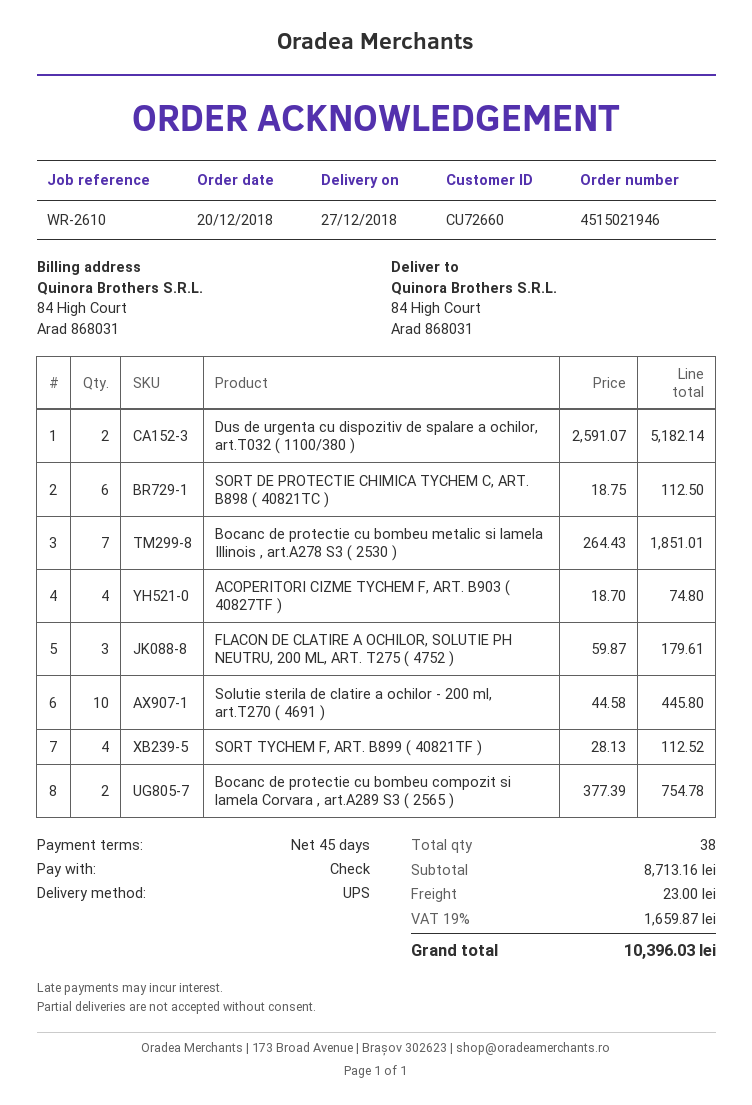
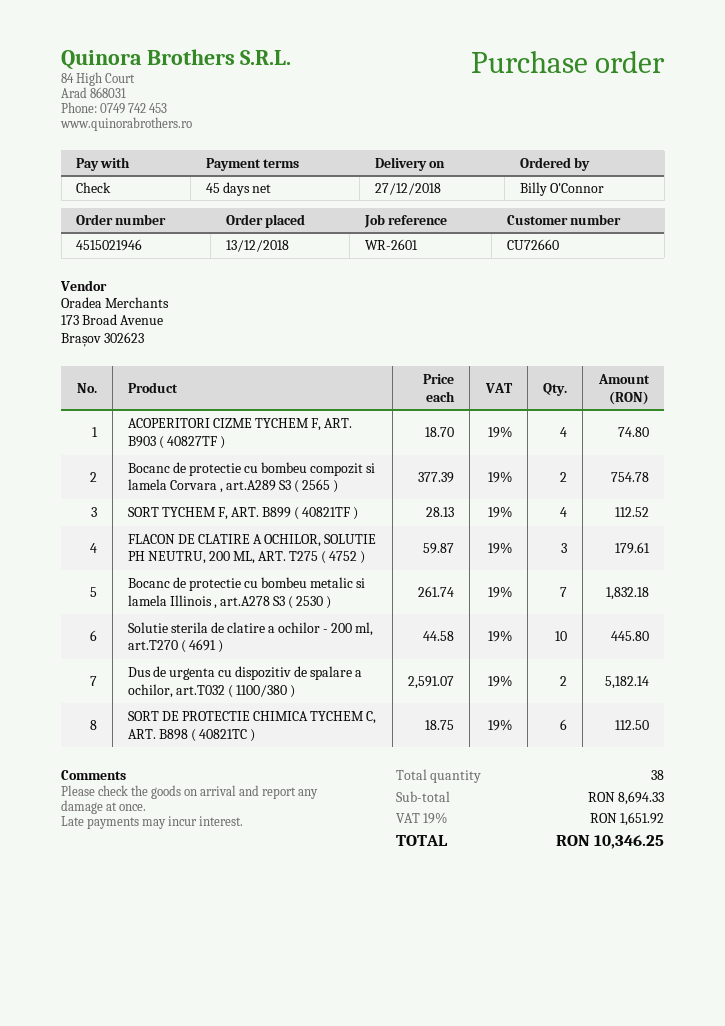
order date: 2018-12-20 -> 2018-12-13
reference: WR-2610 -> WR-2601
Bocanc de protectie cu bombeu metalic si lamela Illinois , art.A278 S3 ( 2530 ): 7 x 264.43 = 1851.01 -> 7 x 261.74 = 1832.18
subtotal: 8713.16 -> 8694.33
shipping: 23.00 -> none
tax: 19% = 1659.87 -> 19% = 1651.92
total: 10396.03 -> 10346.25

